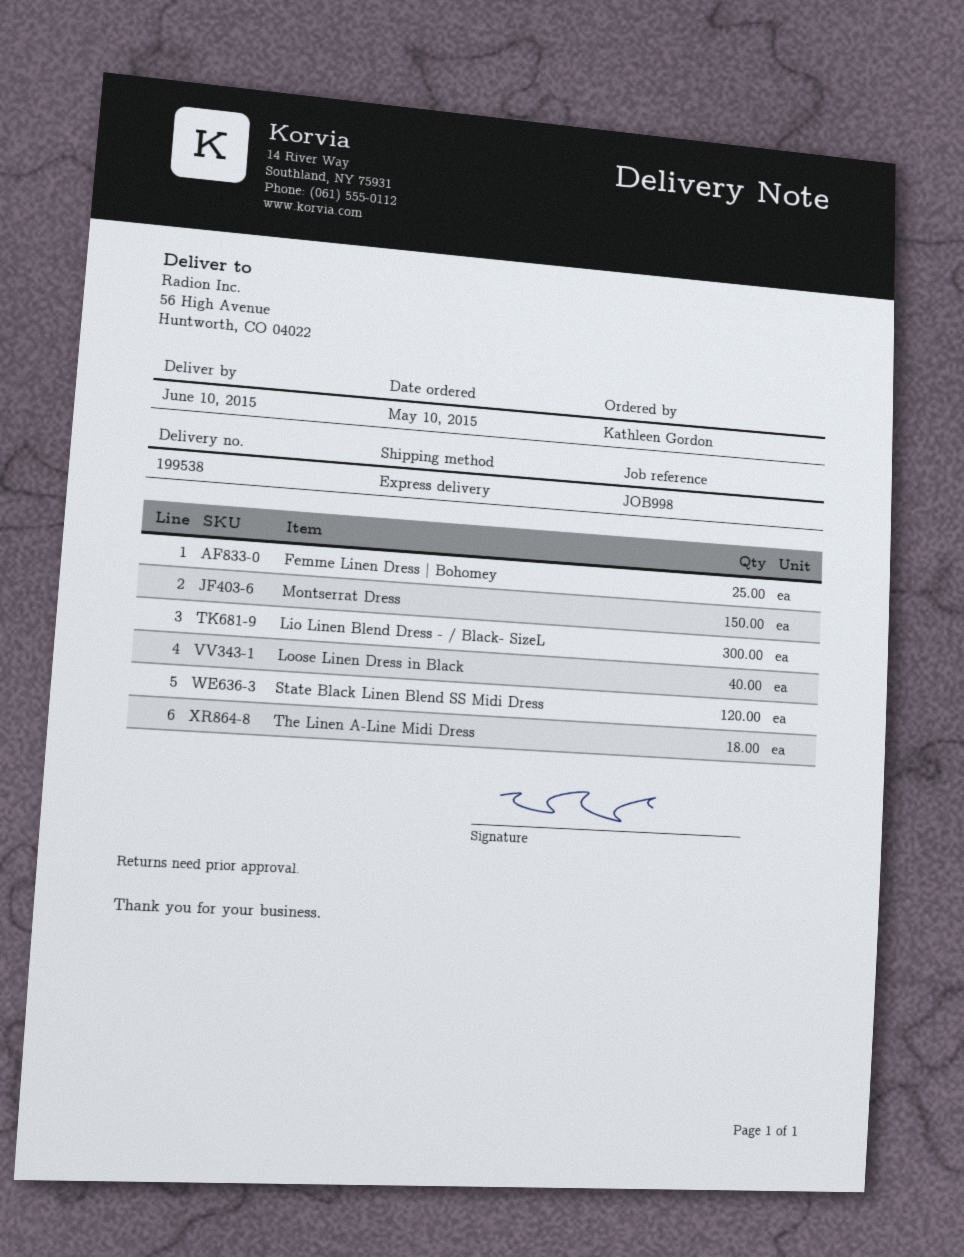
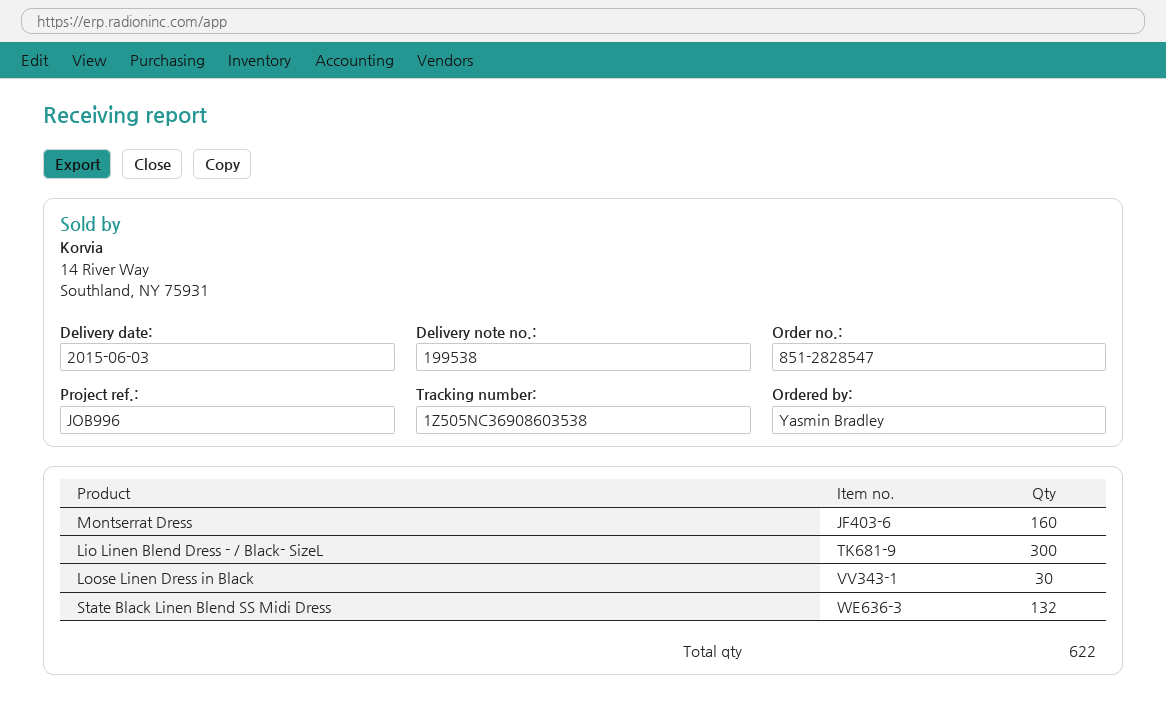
delivery date: 2015-06-10 -> 2015-06-03
reference: JOB998 -> JOB996
ordered by: Kathleen Gordon -> Yasmin Bradley
Femme Linen Dress | Bohomey: 25 -> none
Montserrat Dress: 150 -> 160
Loose Linen Dress in Black: 40 -> 30
State Black Linen Blend SS Midi Dress: 120 -> 132
The Linen A-Line Midi Dress: 18 -> none

